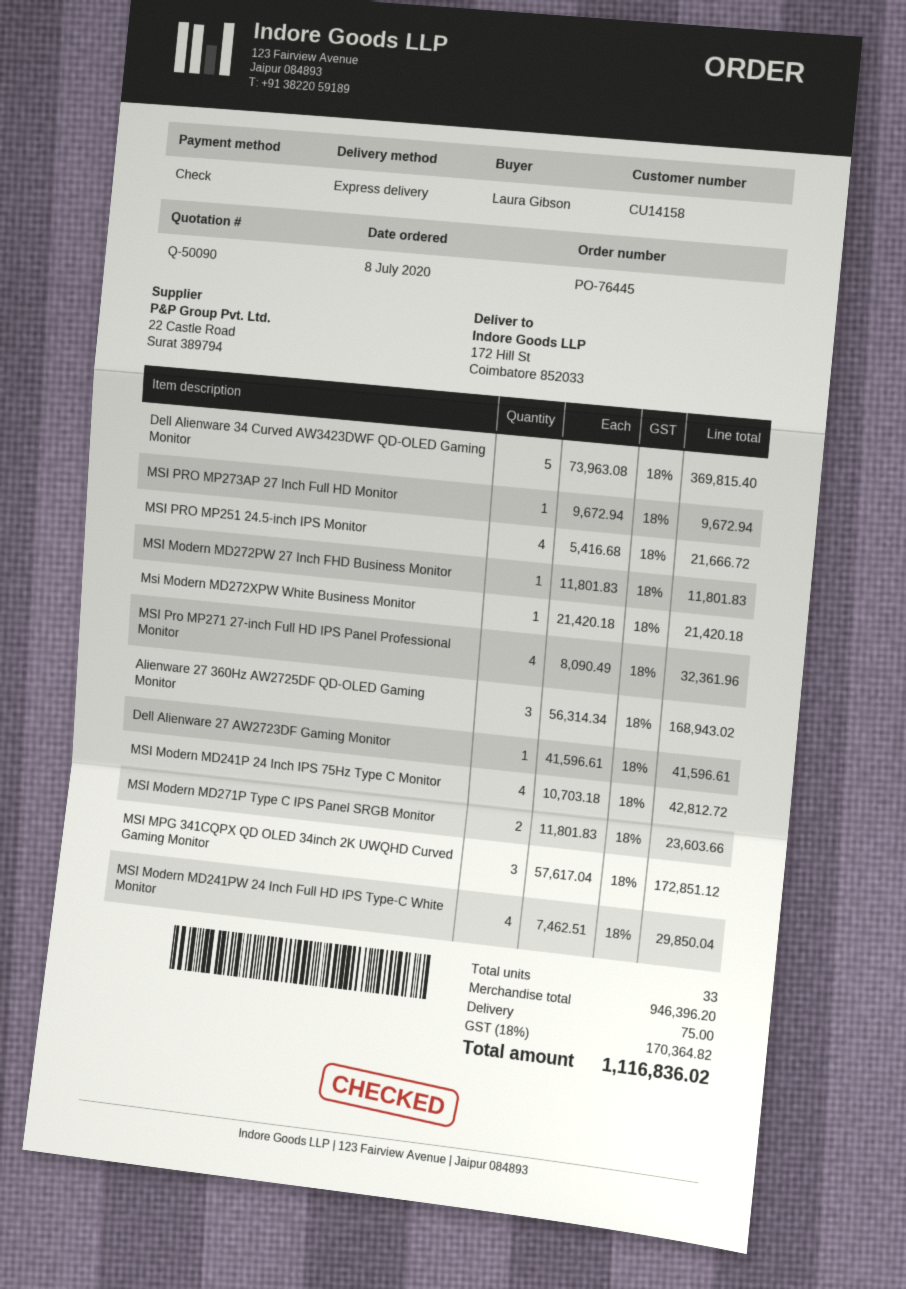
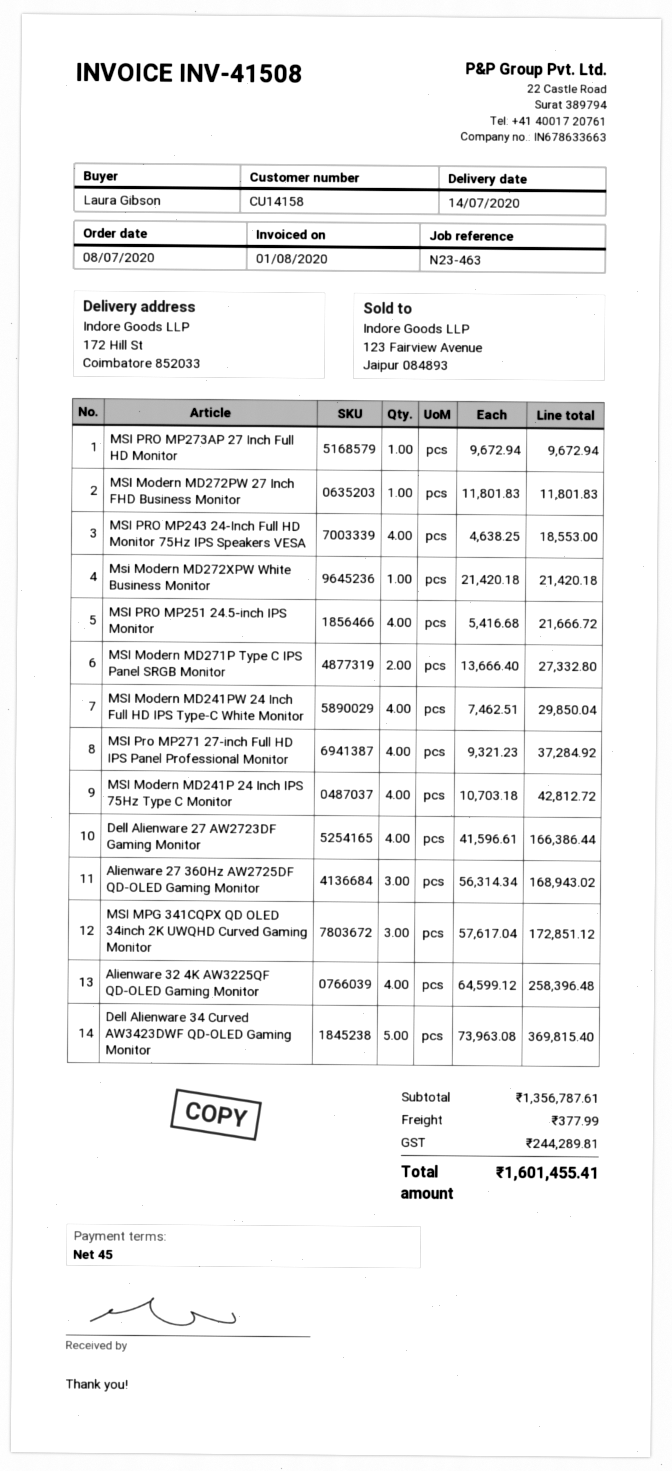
MSI Pro MP271 27-inch Full HD IPS Panel Professional Monitor: 4 x 8090.49 = 32361.96 -> 4 x 9321.23 = 37284.92
Dell Alienware 27 AW2723DF Gaming Monitor: 1 x 41596.61 = 41596.61 -> 4 x 41596.61 = 166386.44
MSI Modern MD271P Type C IPS Panel SRGB Monitor: 2 x 11801.83 = 23603.66 -> 2 x 13666.40 = 27332.80
MSI PRO MP243 24-Inch Full HD Monitor 75Hz IPS Speakers VESA: none -> 4 x 4638.25 = 18553.00
Alienware 32 4K AW3225QF QD-OLED Gaming Monitor: none -> 4 x 64599.12 = 258396.48
subtotal: 946396.20 -> 1356787.61
shipping: 75.00 -> 377.99
tax: 170364.82 -> 244289.81
total: 1116836.02 -> 1601455.41

